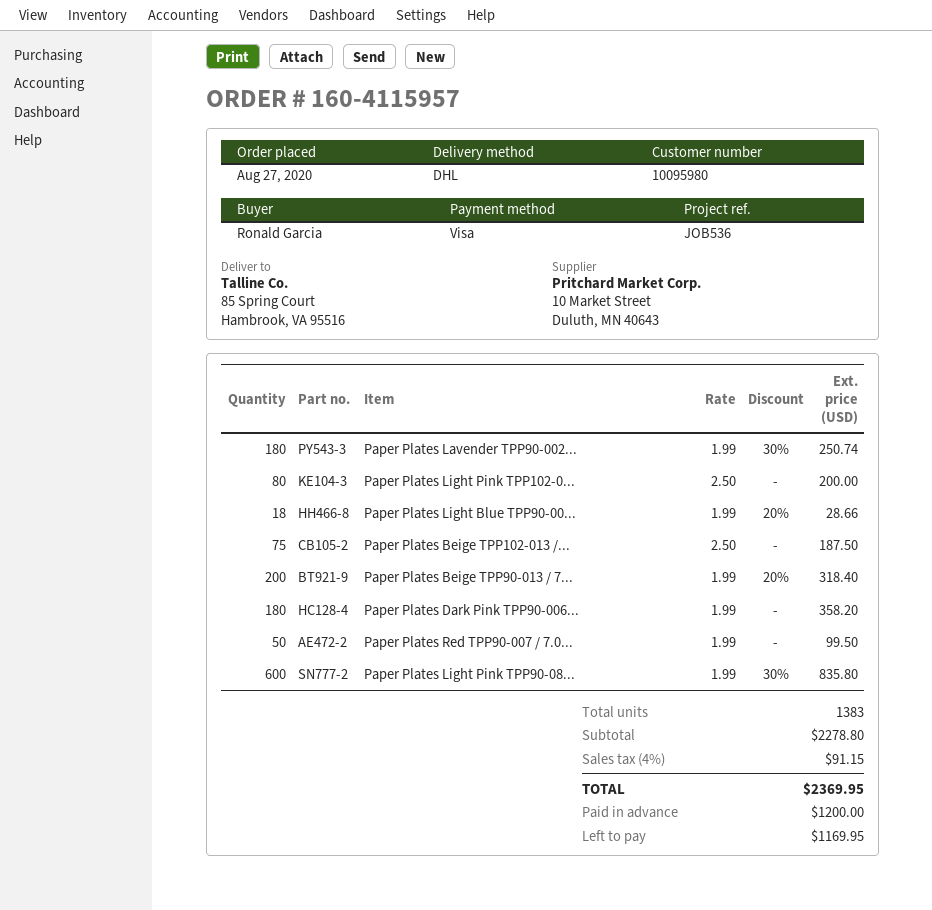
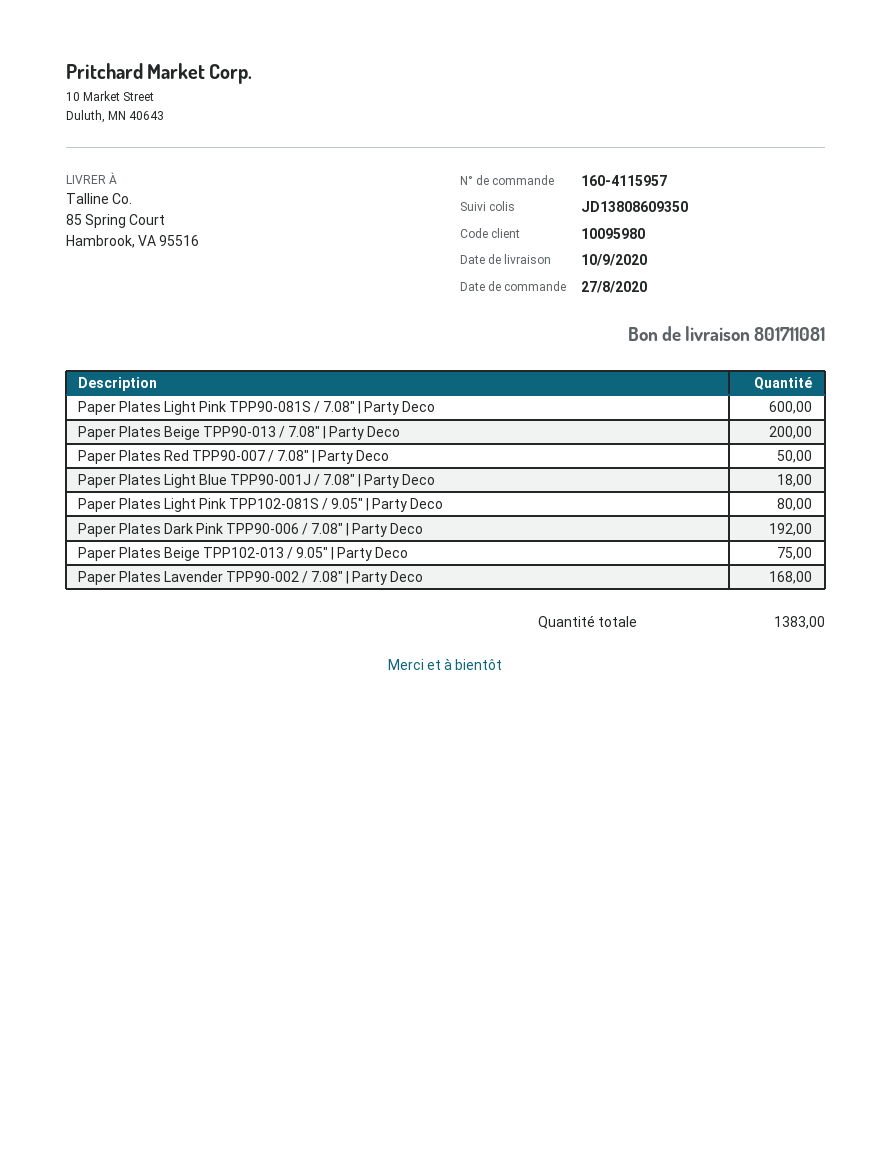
Paper Plates Lavender TPP90-002...: 180 -> 168
Paper Plates Dark Pink TPP90-006...: 180 -> 192

